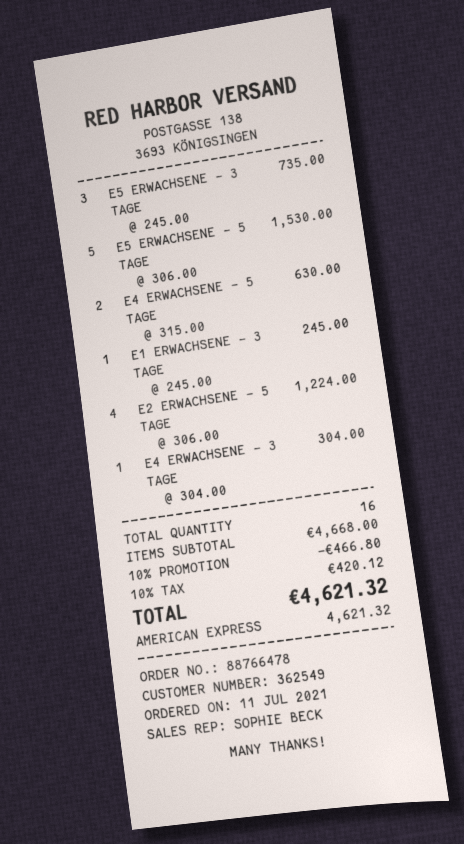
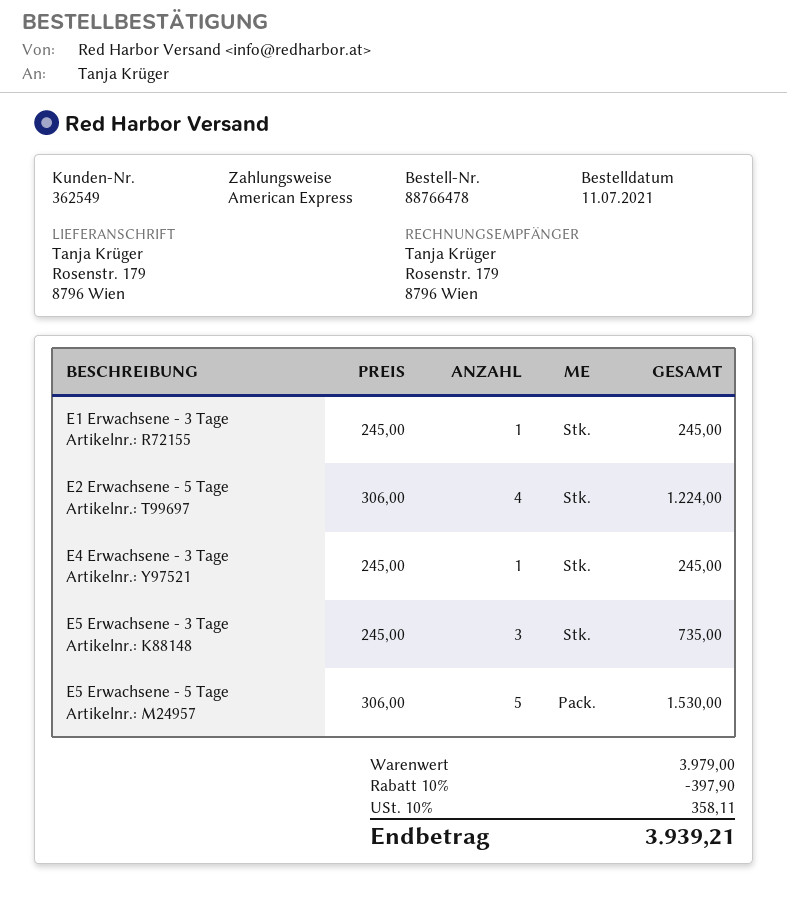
E4 ERWACHSENE - 5 TAGE: 2 x 315.00 = 630.00 -> none
E4 ERWACHSENE - 3 TAGE: 1 x 304.00 = 304.00 -> 1 x 245.00 = 245.00
subtotal: 4668.00 -> 3979.00
discount: 10% = 466.80 -> 10% = 397.90
tax: 10% = 420.12 -> 10% = 358.11
total: 4621.32 -> 3939.21

